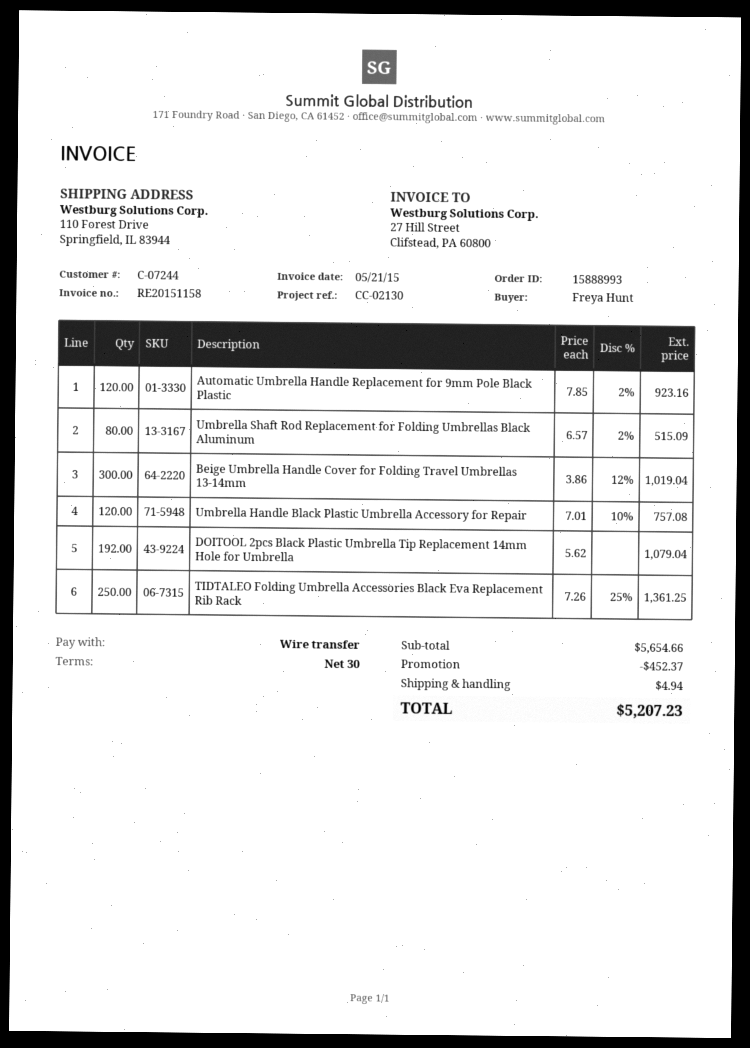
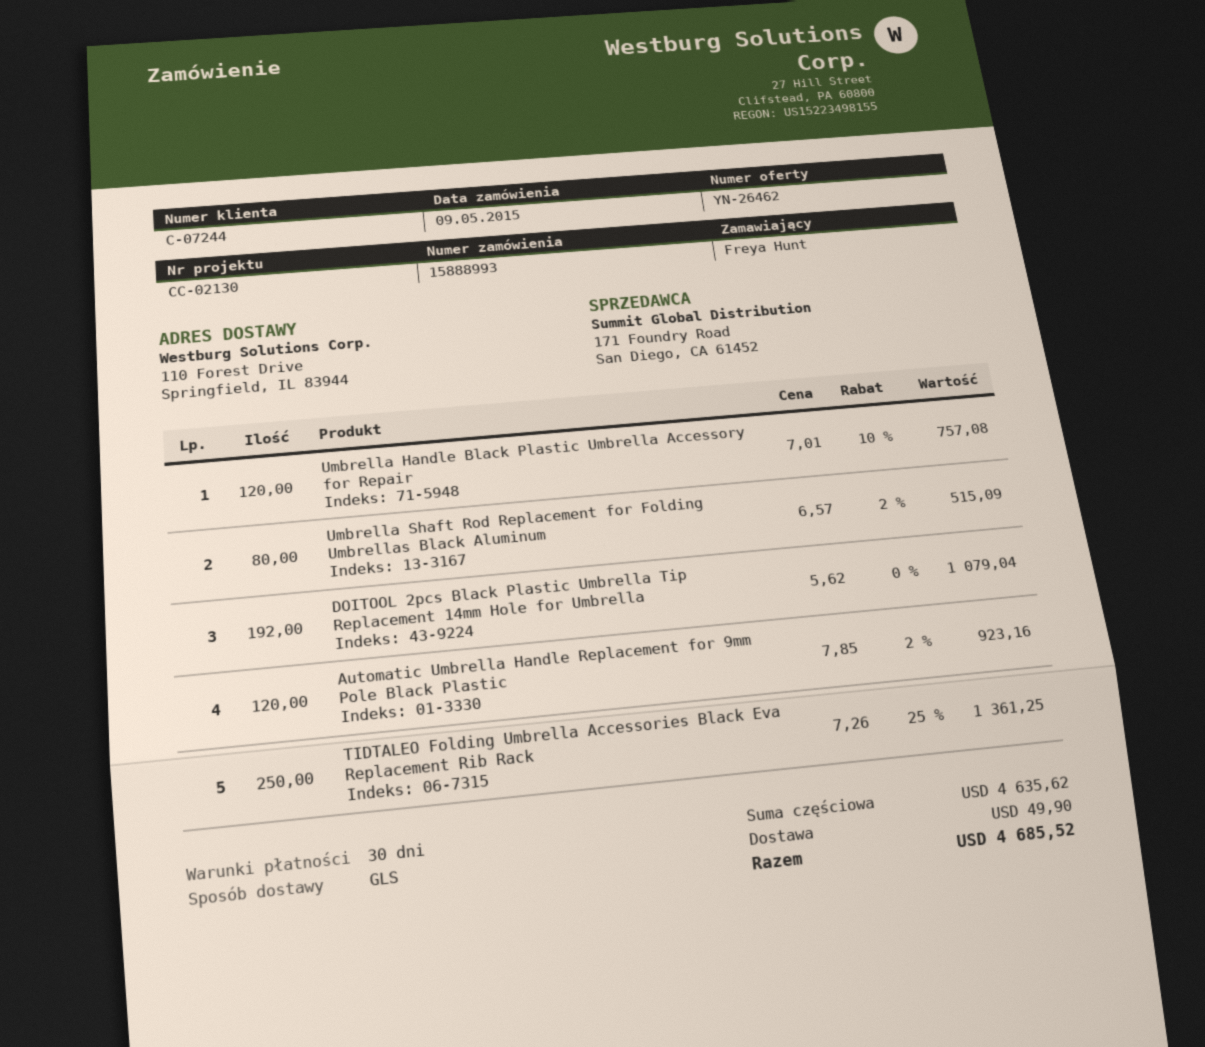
Beige Umbrella Handle Cover for Folding Travel Umbrellas 13-14mm: 300 x 3.86 - 12% = 1019.04 -> none
subtotal: 5654.66 -> 4635.62
discount: 452.37 -> none
shipping: 4.94 -> 49.90
total: 5207.23 -> 4685.52

